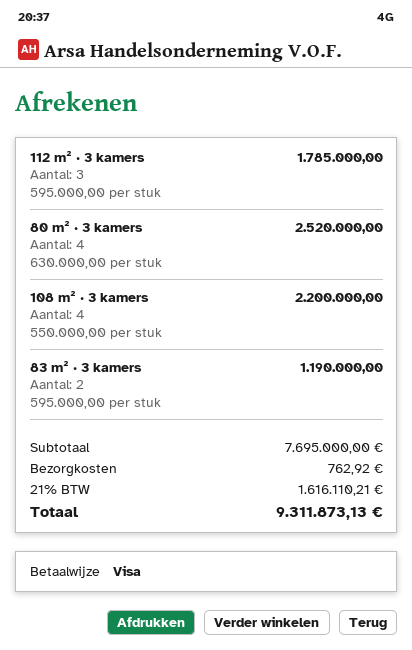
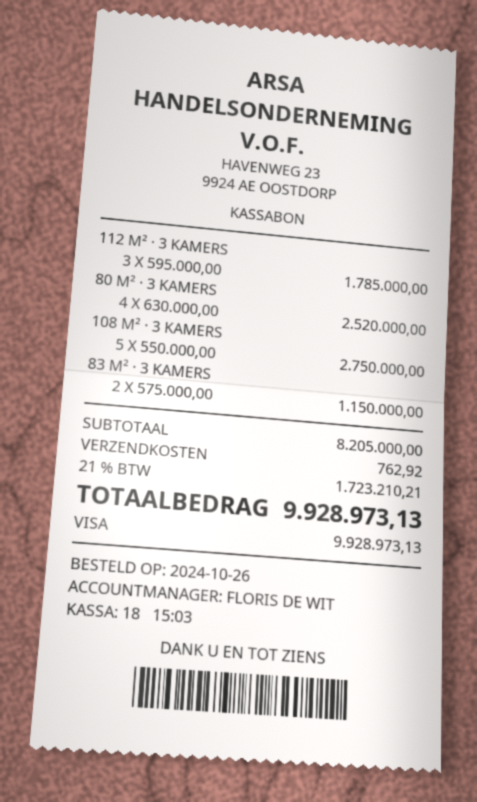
108 m² · 3 kamers: 4 x 550000.00 = 2200000.00 -> 5 x 550000.00 = 2750000.00
83 m² · 3 kamers: 2 x 595000.00 = 1190000.00 -> 2 x 575000.00 = 1150000.00
subtotal: 7695000.00 -> 8205000.00
tax: 21% = 1616110.21 -> 21% = 1723210.21
total: 9311873.13 -> 9928973.13

